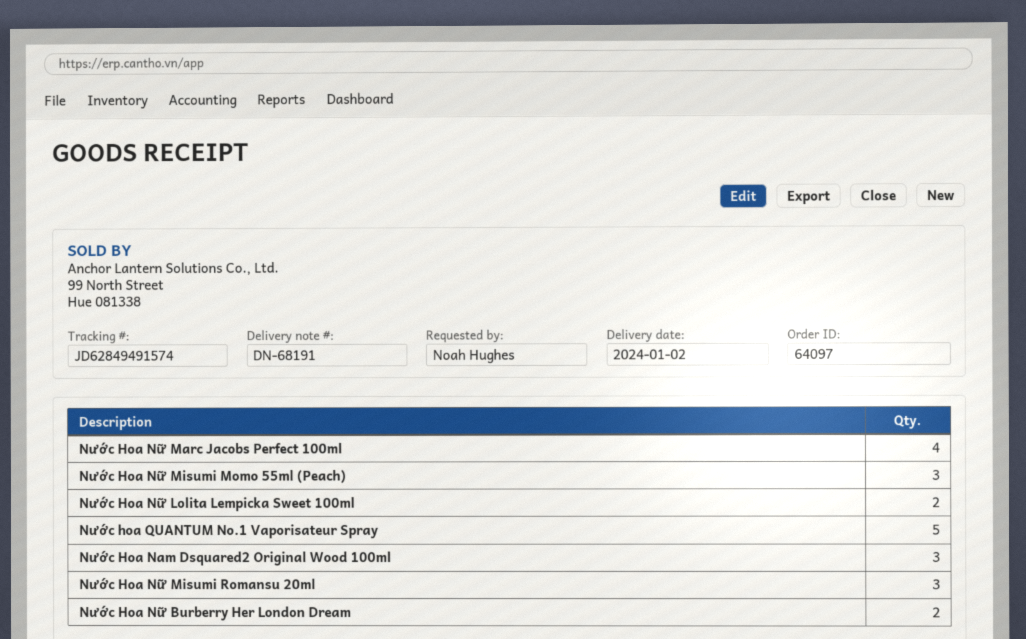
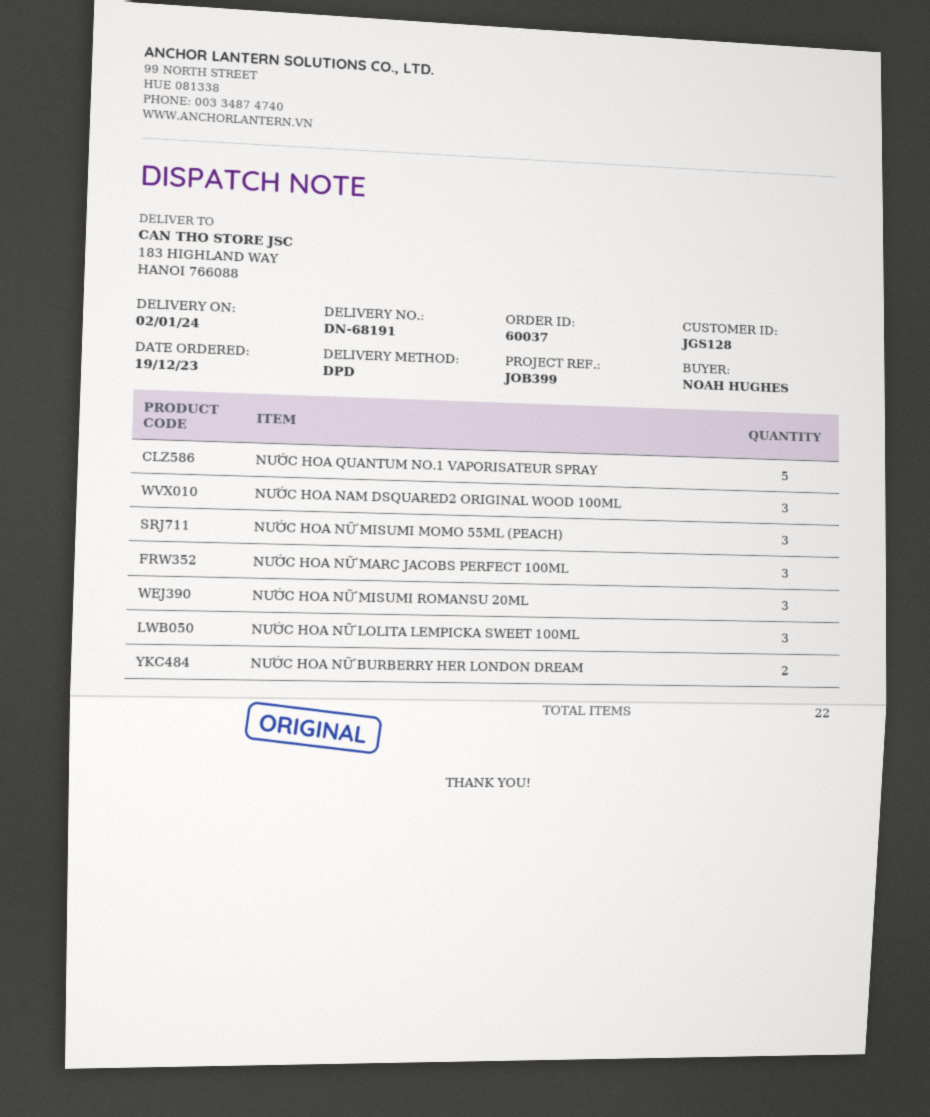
order number: 64097 -> 60037
Nước Hoa Nữ Marc Jacobs Perfect 100ml: 4 -> 3
Nước Hoa Nữ Lolita Lempicka Sweet 100ml: 2 -> 3

